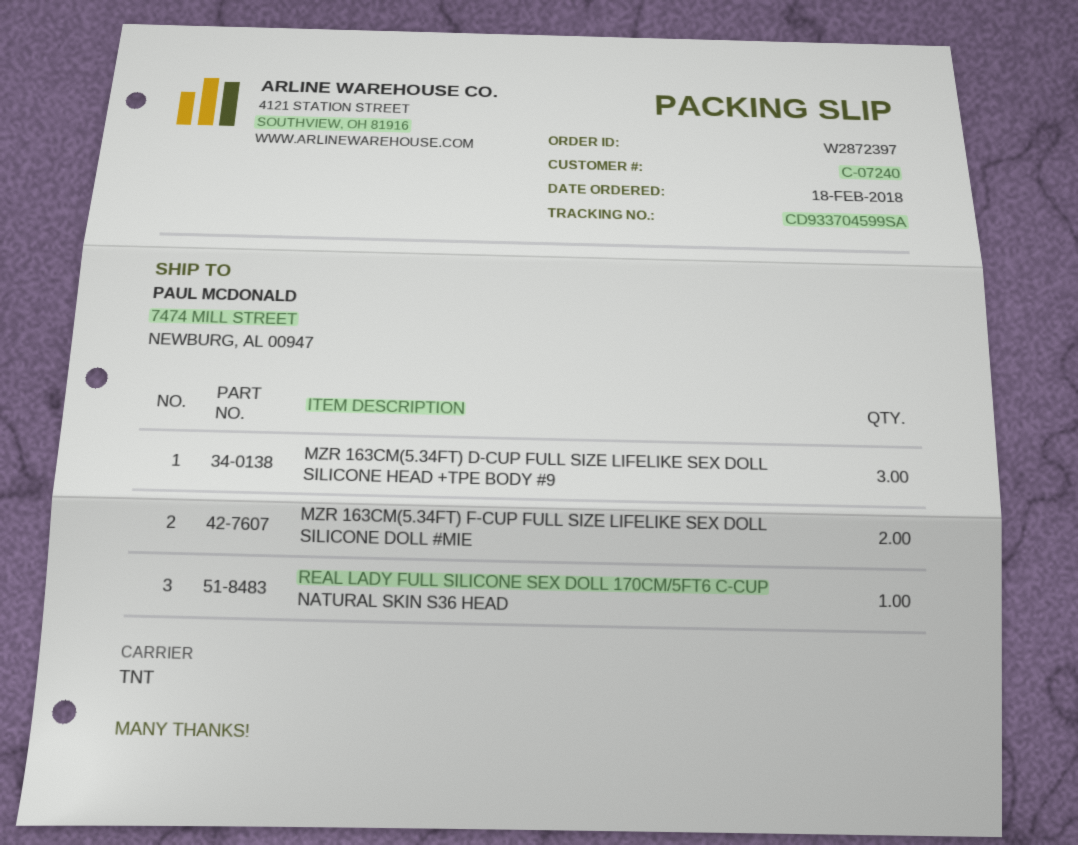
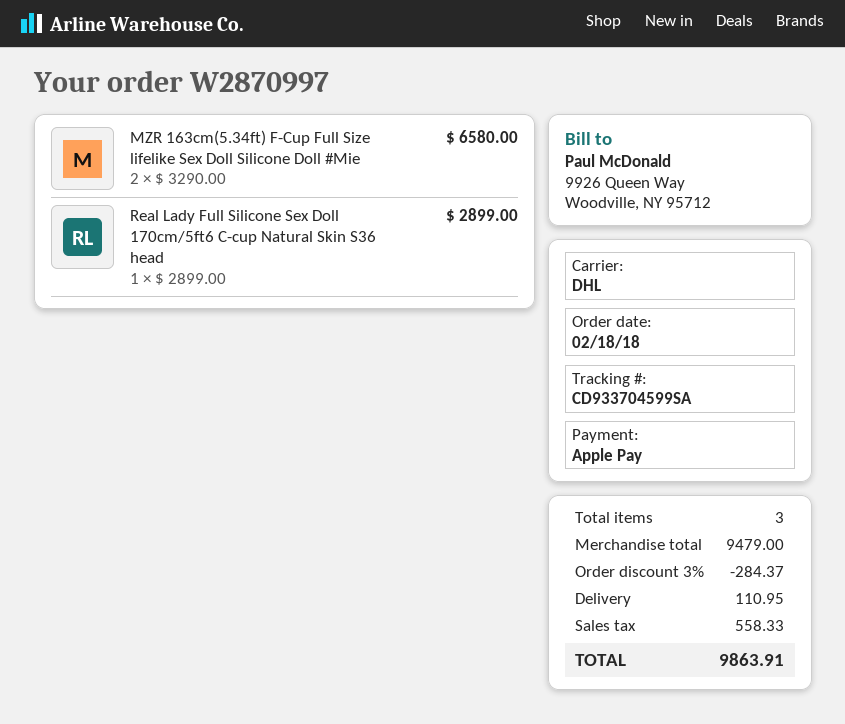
order number: W2872397 -> W2870997
shipping method: TNT -> DHL
MZR 163CM(5.34FT) D-CUP FULL SIZE LIFELIKE SEX DOLL SILICONE HEAD +TPE BODY #9: 3 -> none

